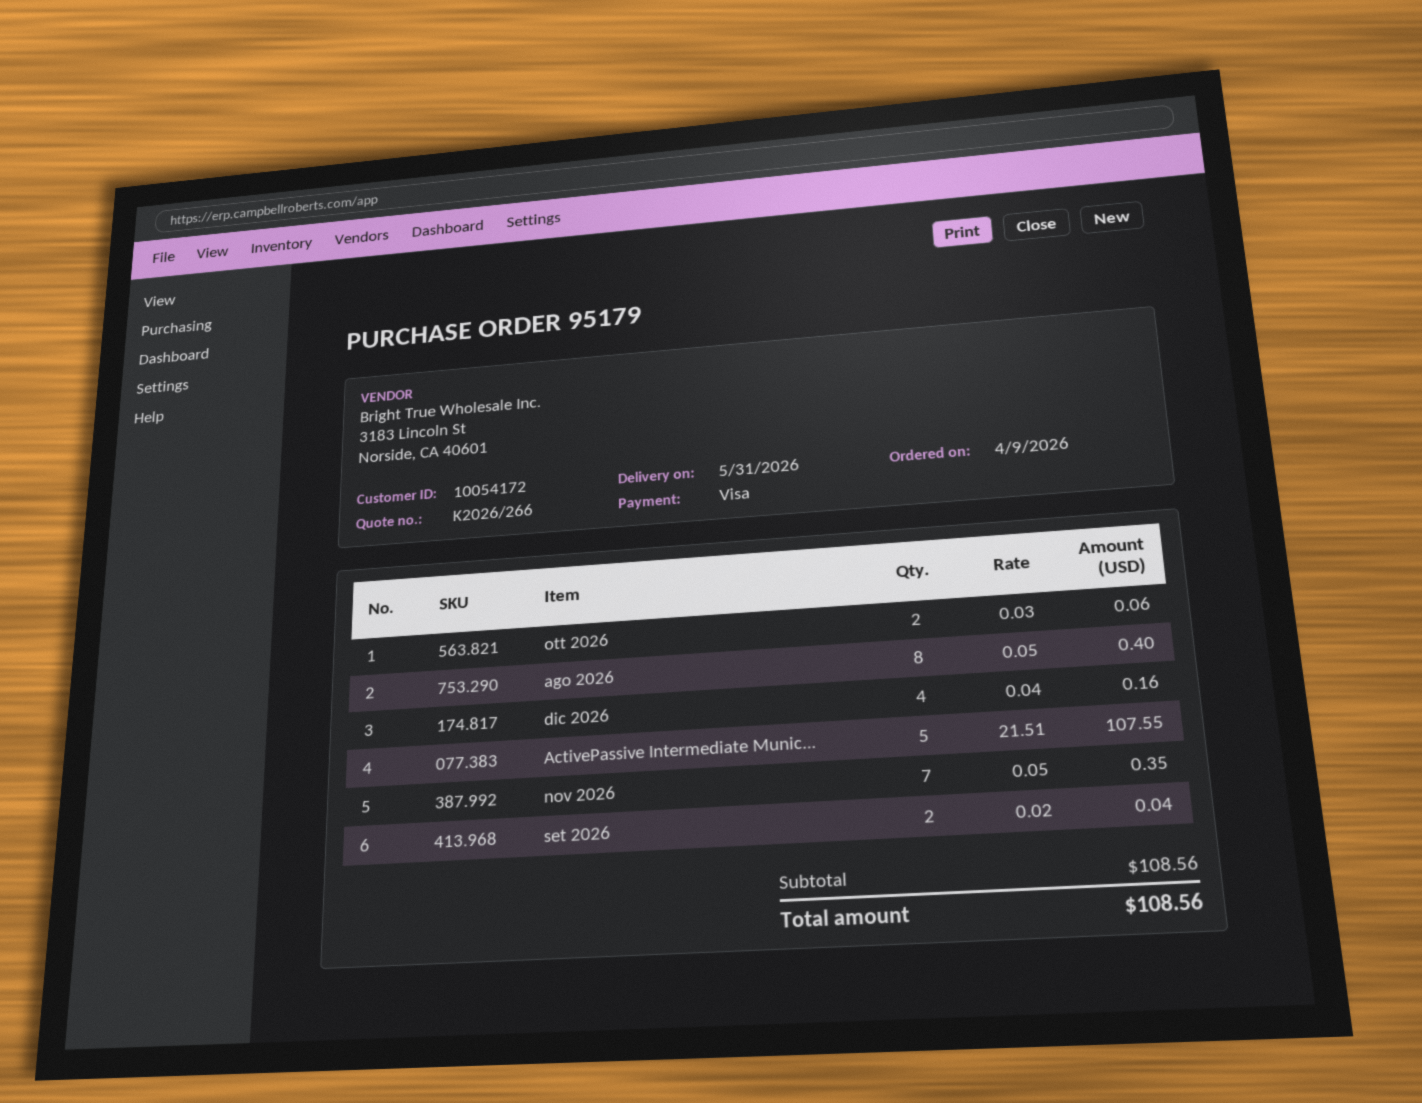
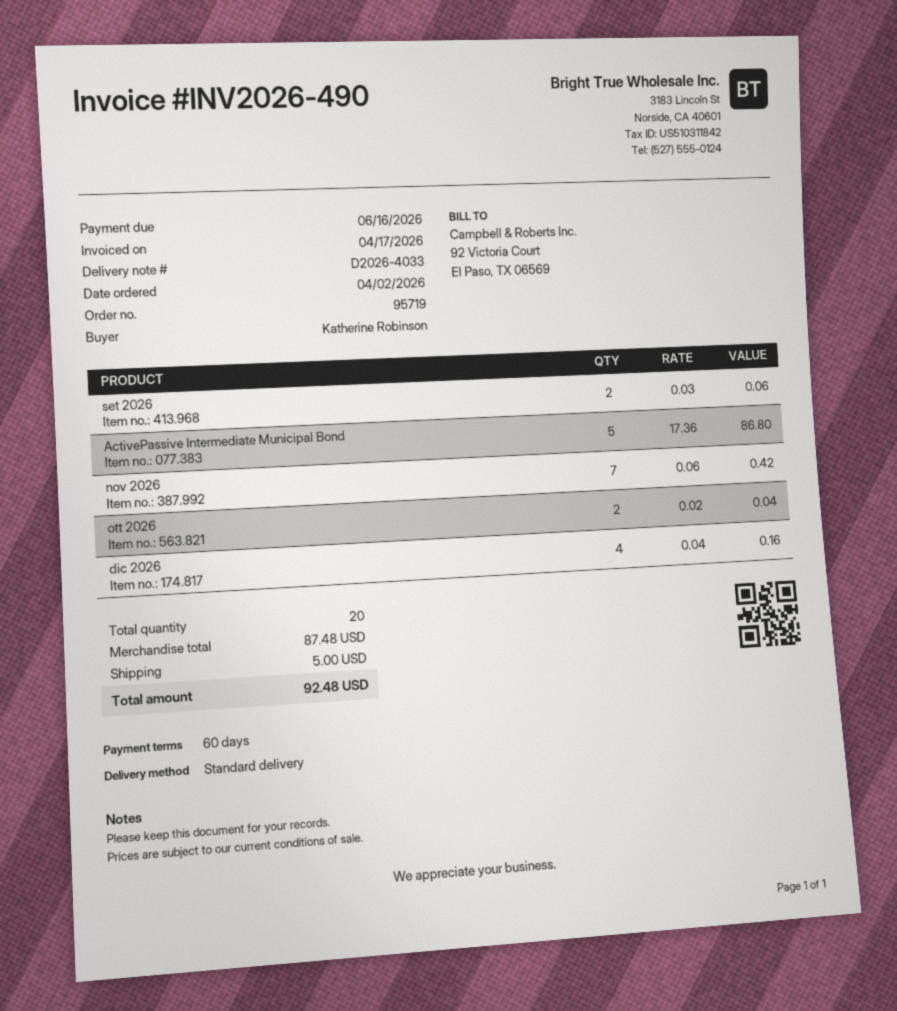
order number: 95179 -> 95719
order date: 2026-04-09 -> 2026-04-02
ott 2026: 2 x 0.03 = 0.06 -> 2 x 0.02 = 0.04
ago 2026: 8 x 0.05 = 0.40 -> none
ActivePassive Intermediate Munic...: 5 x 21.51 = 107.55 -> 5 x 17.36 = 86.80
nov 2026: 7 x 0.05 = 0.35 -> 7 x 0.06 = 0.42
set 2026: 2 x 0.02 = 0.04 -> 2 x 0.03 = 0.06
subtotal: 108.56 -> 87.48
shipping: none -> 5.00
total: 108.56 -> 92.48

